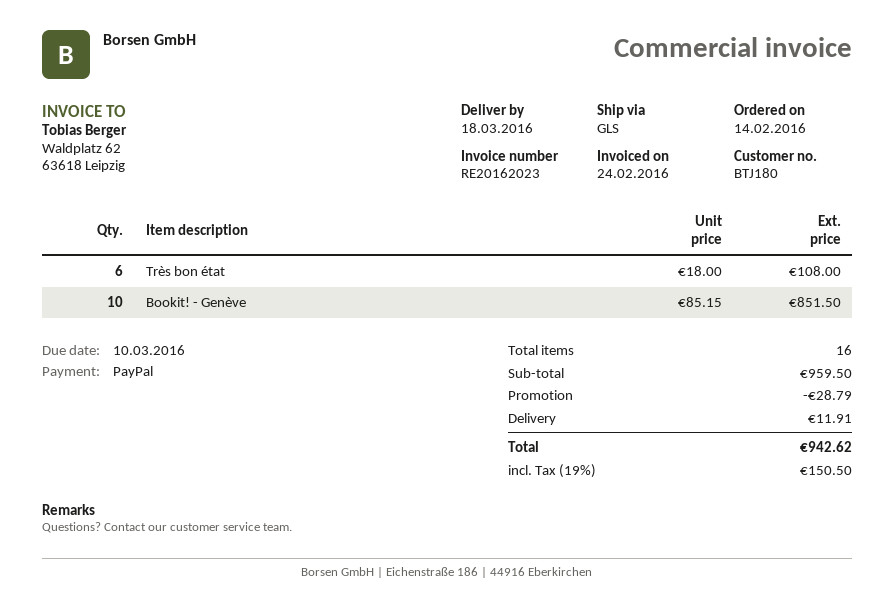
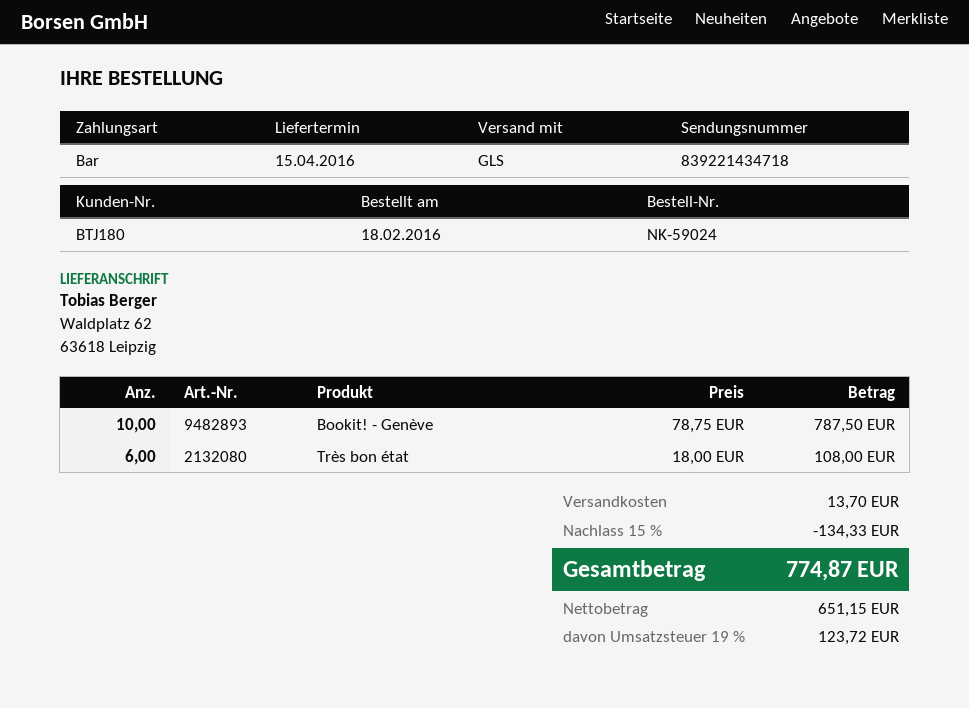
order date: 2016-02-14 -> 2016-02-18
delivery date: 2016-03-18 -> 2016-04-15
payment method: PayPal -> cash
Bookit! - Genève: 10 x 85.15 = 851.50 -> 10 x 78.75 = 787.50
discount: 28.79 -> 134.33
shipping: 11.91 -> 13.70
tax: 19% = 150.50 -> 19% = 123.72
total: 942.62 -> 774.87

